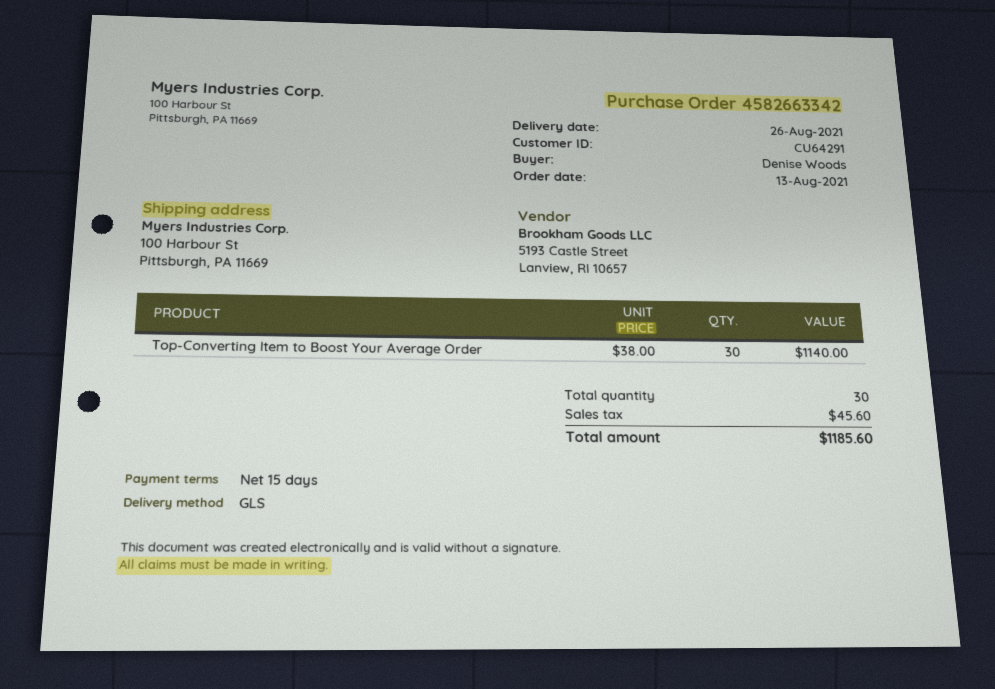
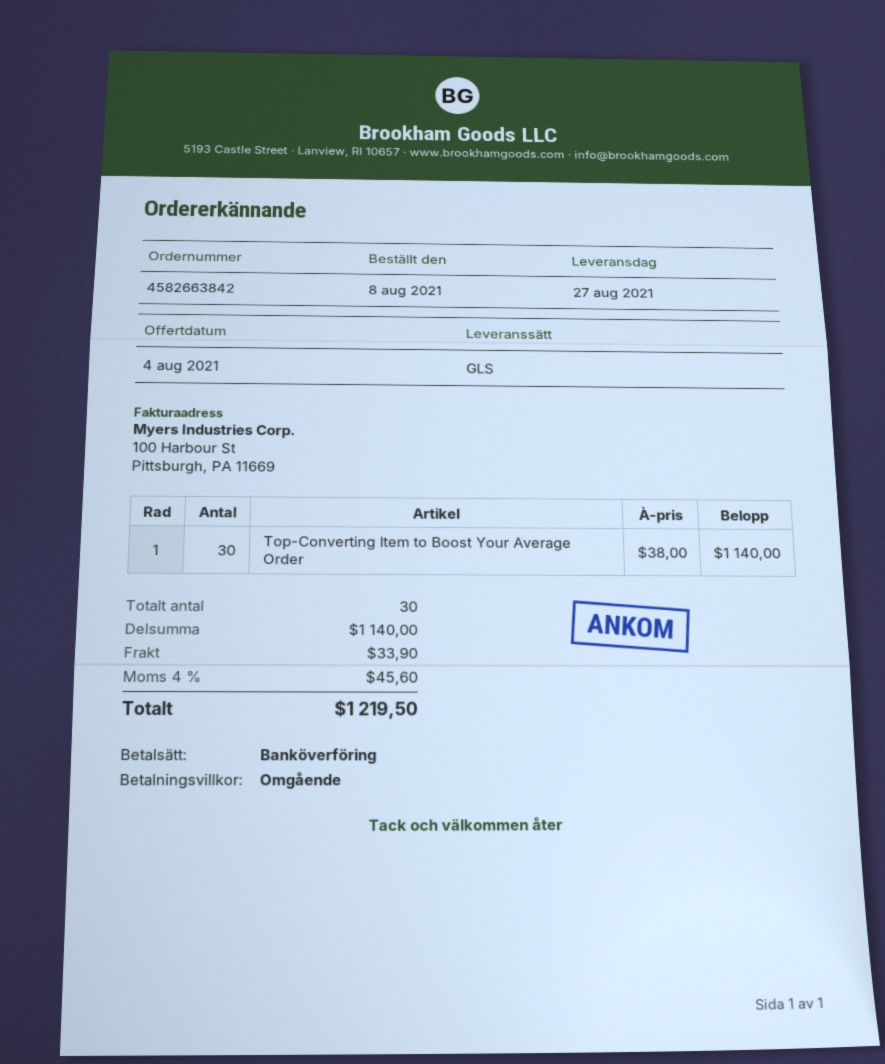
order number: 4582663342 -> 4582663842
order date: 2021-08-13 -> 2021-08-08
delivery date: 2021-08-26 -> 2021-08-27
payment terms: 15 days -> on receipt
shipping: none -> 33.90
total: 1185.60 -> 1219.50

